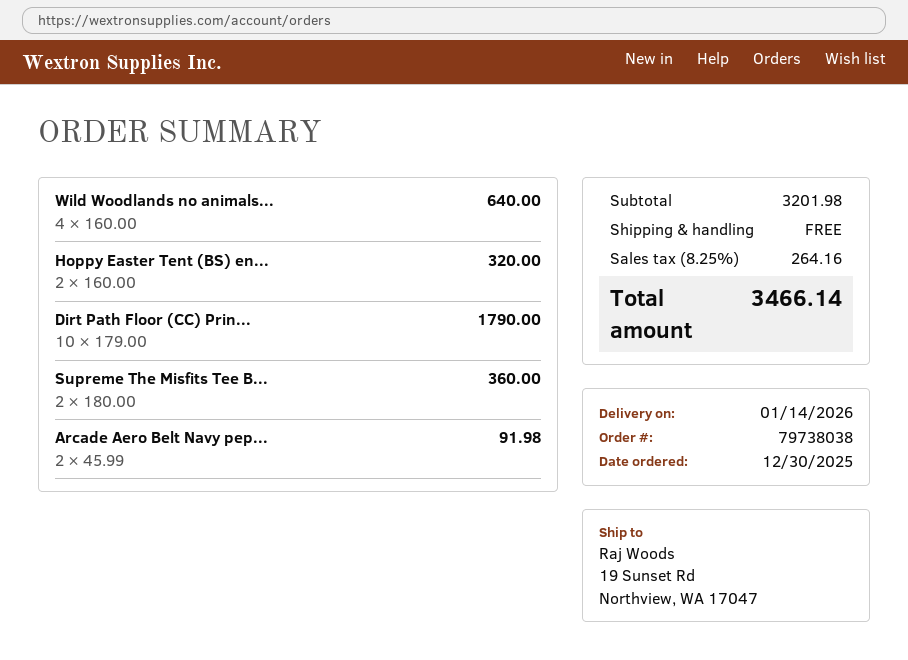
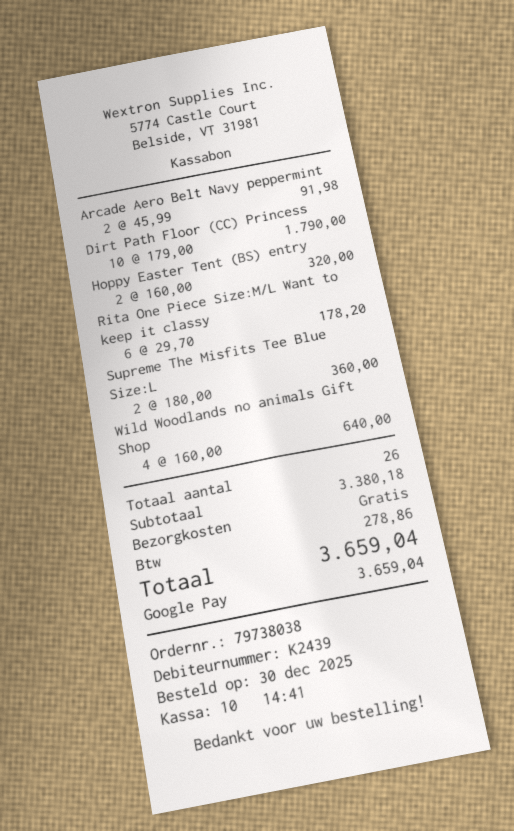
Rita One Piece Size:M/L Want to keep it classy: none -> 6 x 29.70 = 178.20
subtotal: 3201.98 -> 3380.18
tax: 264.16 -> 278.86
total: 3466.14 -> 3659.04

